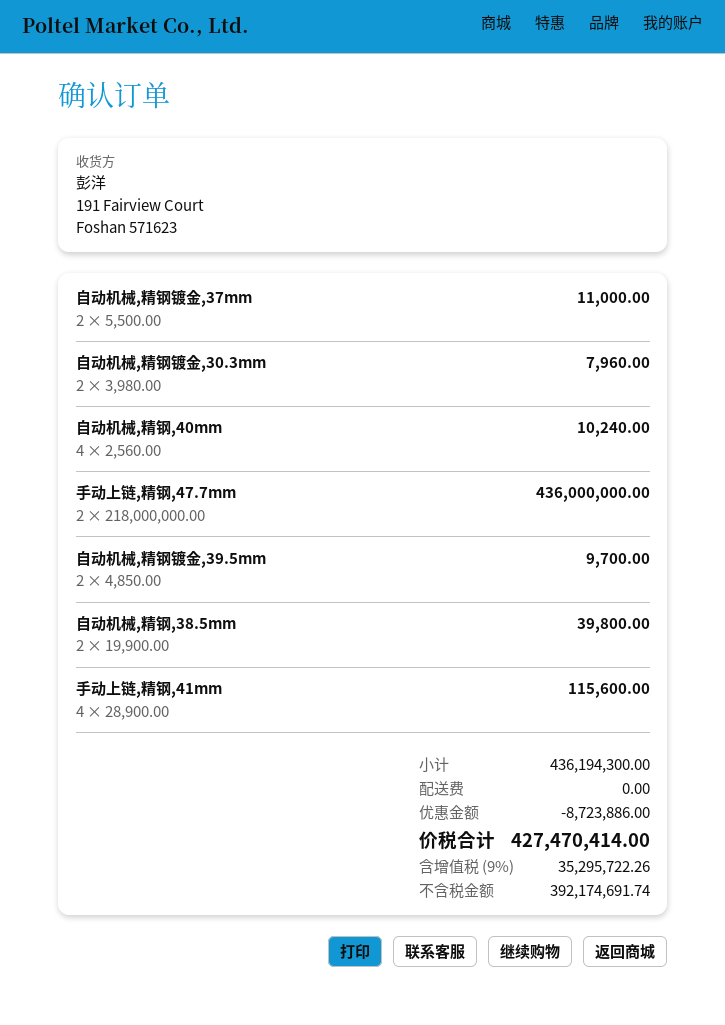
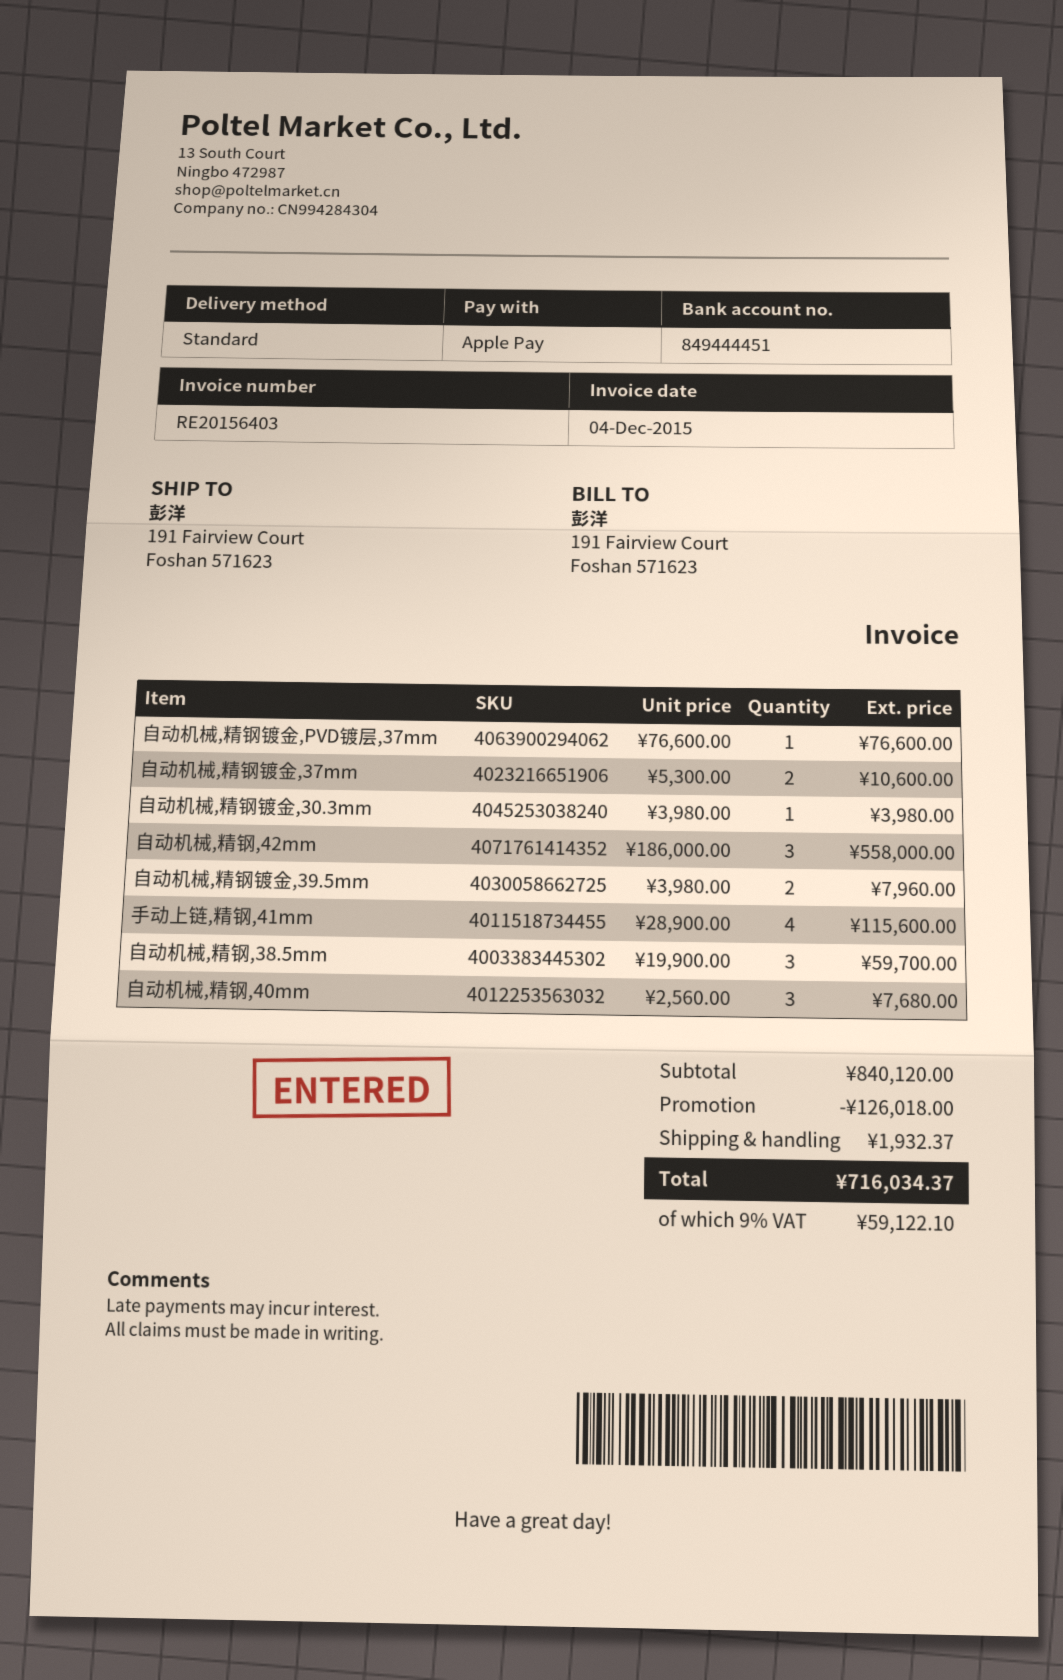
自动机械,精钢镀金,37mm: 2 x 5500.00 = 11000.00 -> 2 x 5300.00 = 10600.00
自动机械,精钢镀金,30.3mm: 2 x 3980.00 = 7960.00 -> 1 x 3980.00 = 3980.00
自动机械,精钢,40mm: 4 x 2560.00 = 10240.00 -> 3 x 2560.00 = 7680.00
手动上链,精钢,47.7mm: 2 x 218000000.00 = 436000000.00 -> none
自动机械,精钢镀金,39.5mm: 2 x 4850.00 = 9700.00 -> 2 x 3980.00 = 7960.00
自动机械,精钢,38.5mm: 2 x 19900.00 = 39800.00 -> 3 x 19900.00 = 59700.00
自动机械,精钢镀金,PVD镀层,37mm: none -> 1 x 76600.00 = 76600.00
自动机械,精钢,42mm: none -> 3 x 186000.00 = 558000.00
subtotal: 436194300.00 -> 840120.00
discount: 8723886.00 -> 126018.00
shipping: 0.00 -> 1932.37
tax: 9% = 35295722.26 -> 9% = 59122.10
total: 427470414.00 -> 716034.37

